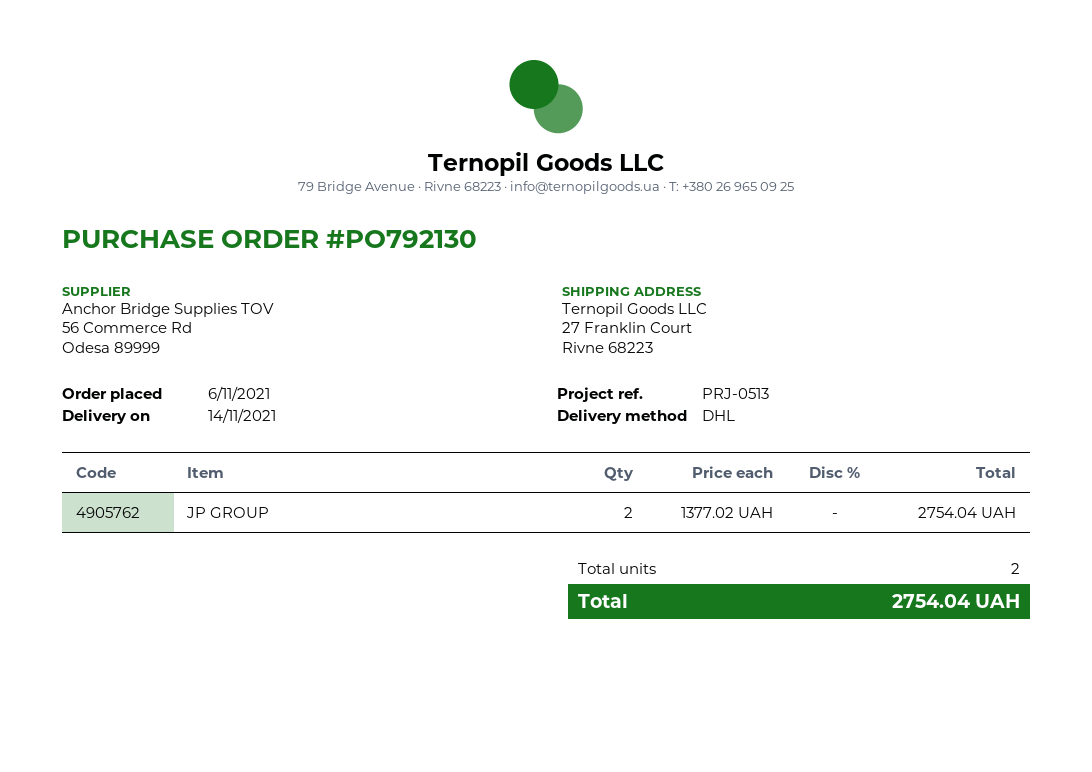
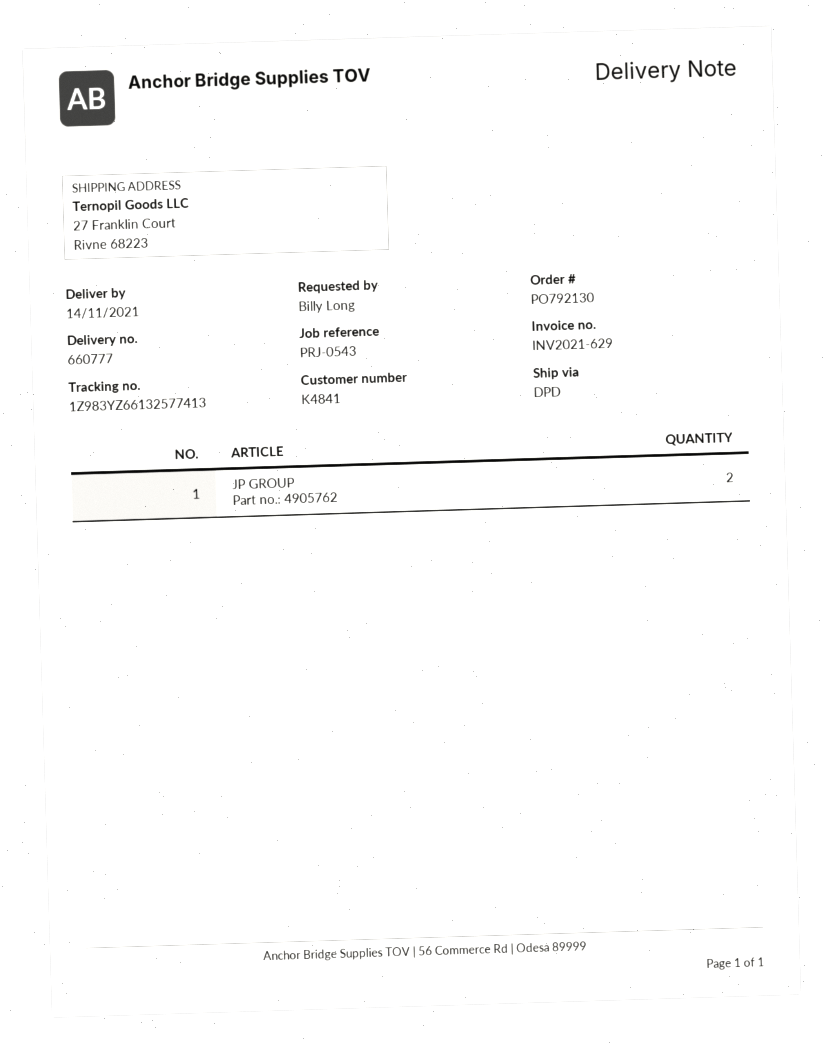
reference: PRJ-0513 -> PRJ-0543
shipping method: DHL -> DPD

